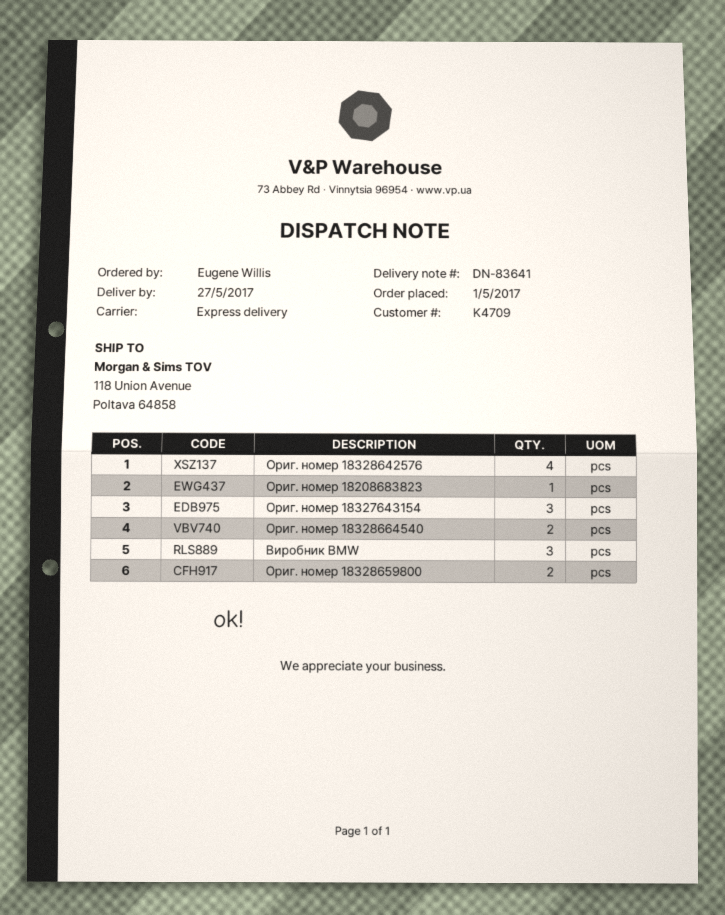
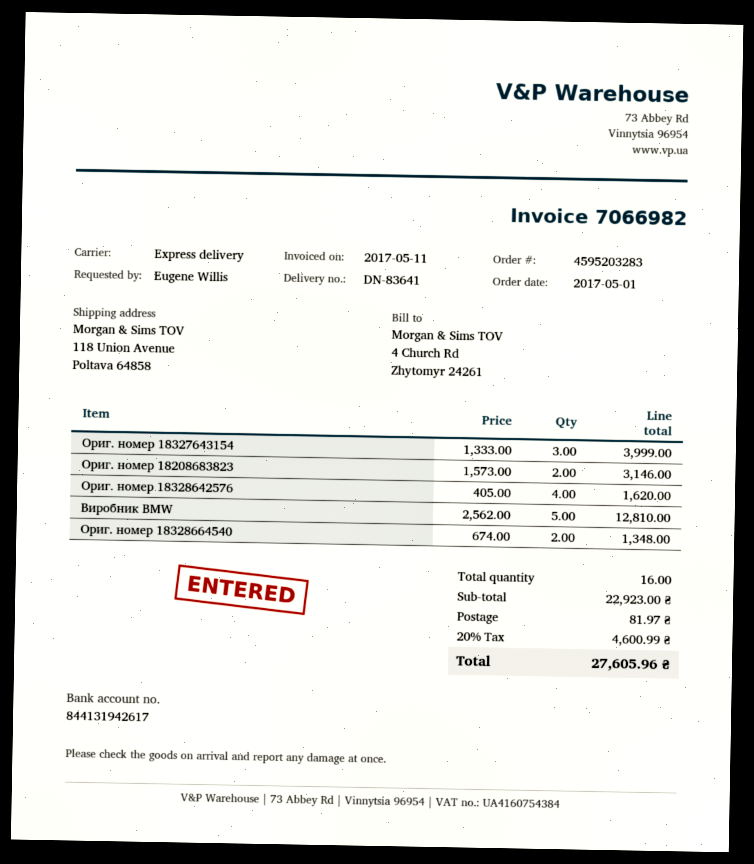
Ориг. номер 18208683823: 1 -> 2
Виробник BMW: 3 -> 5
Ориг. номер 18328659800: 2 -> none

